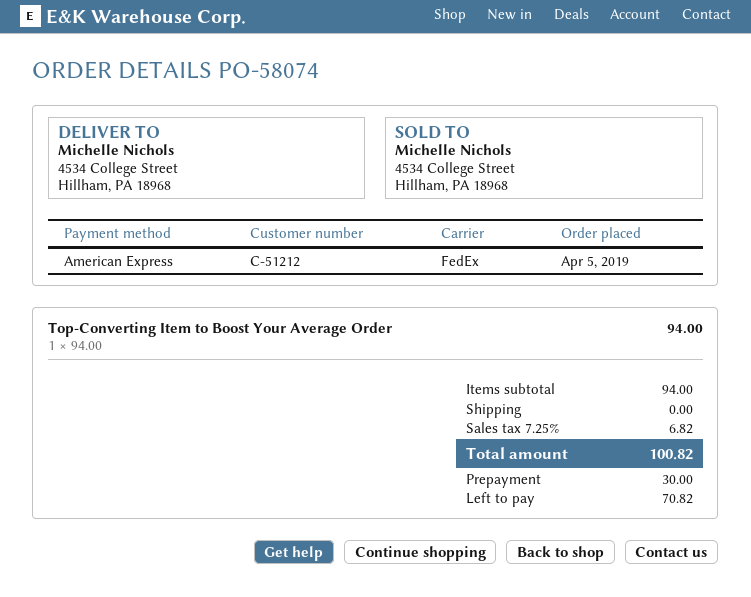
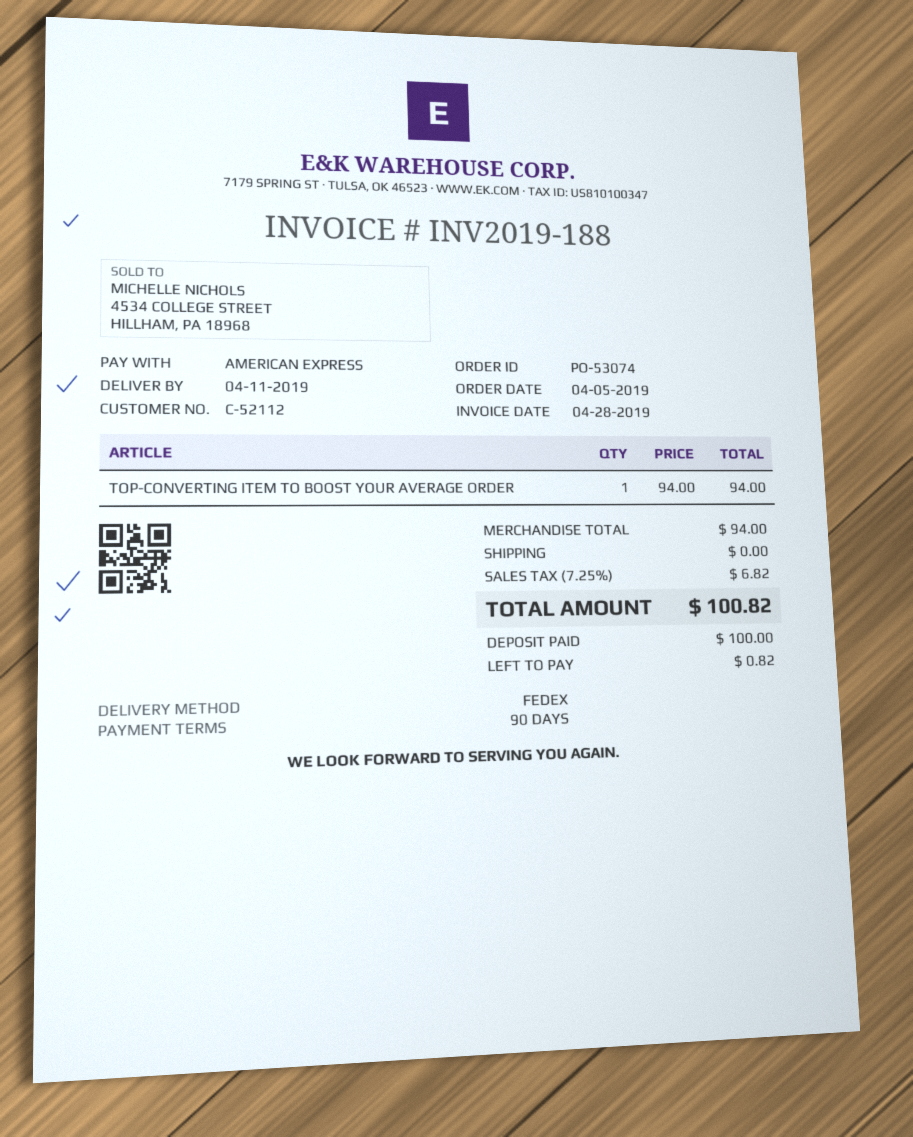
order number: PO-58074 -> PO-53074
customer number: C-51212 -> C-52112
deposit: 30.00 -> 100.00
balance: 70.82 -> 0.82

